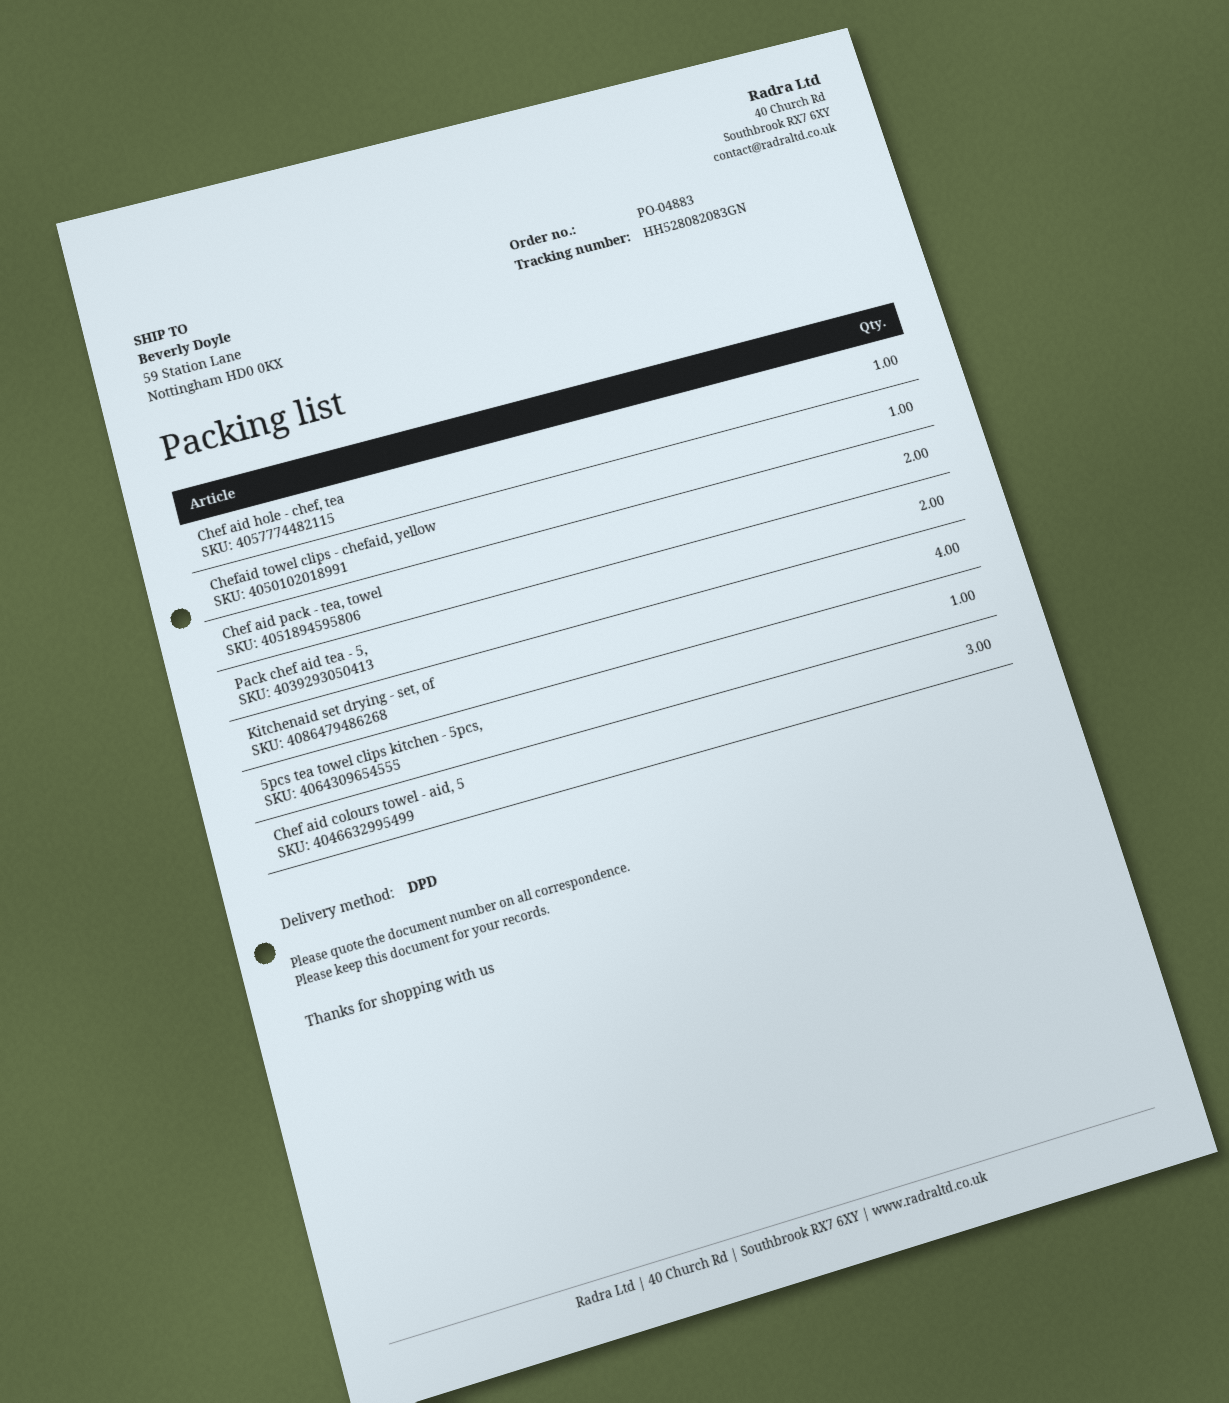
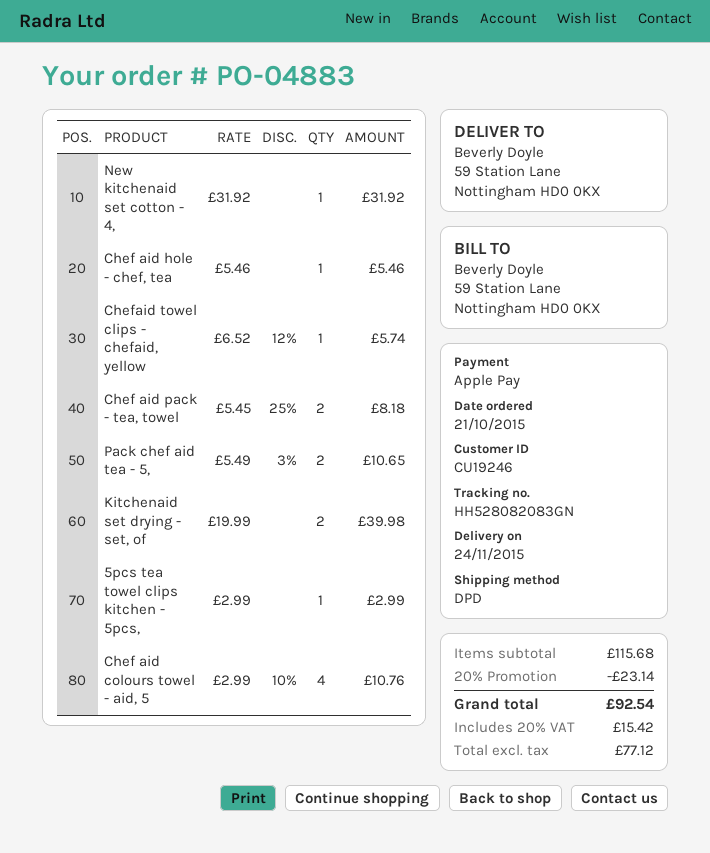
Kitchenaid set drying - set, of: 4 -> 2
Chef aid colours towel - aid, 5: 3 -> 4
New kitchenaid set cotton - 4,: none -> 1

